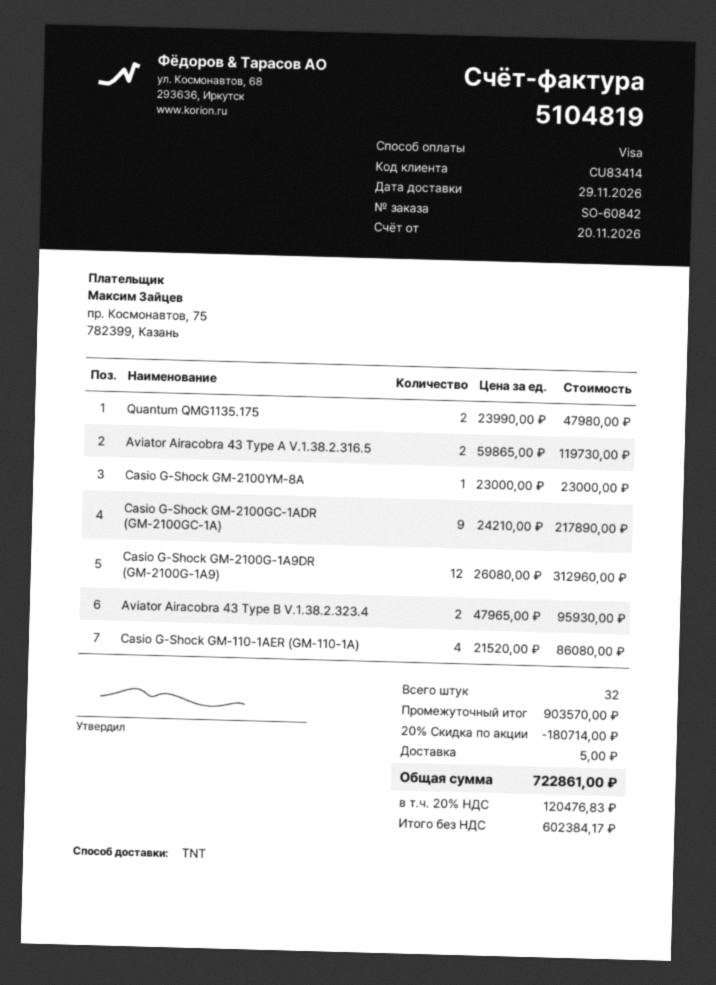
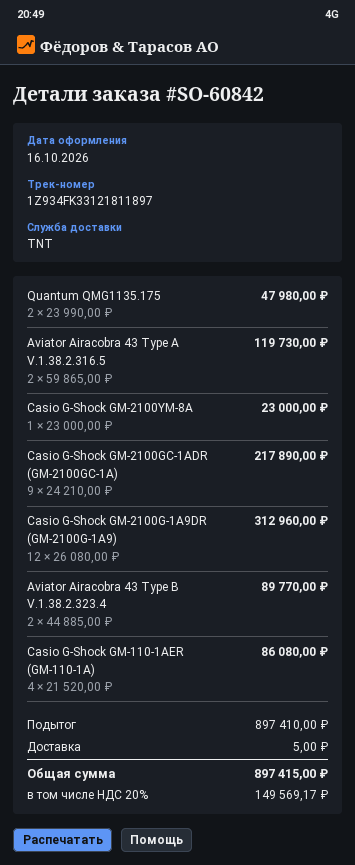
Aviator Airacobra 43 Type B V.1.38.2.323.4: 2 x 47965.00 = 95930.00 -> 2 x 44885.00 = 89770.00
subtotal: 903570.00 -> 897410.00
discount: 20% = 180714.00 -> none
tax: 20% = 120476.83 -> 20% = 149569.17
total: 722861.00 -> 897415.00

